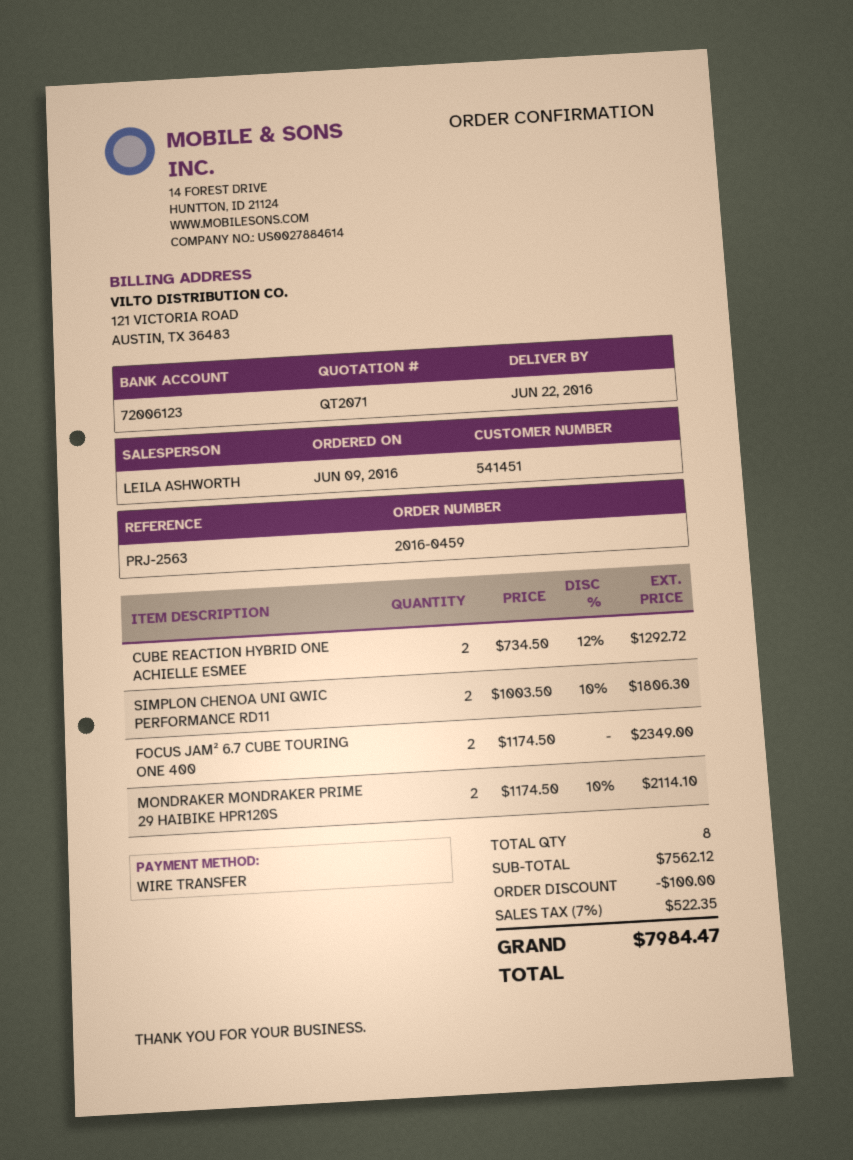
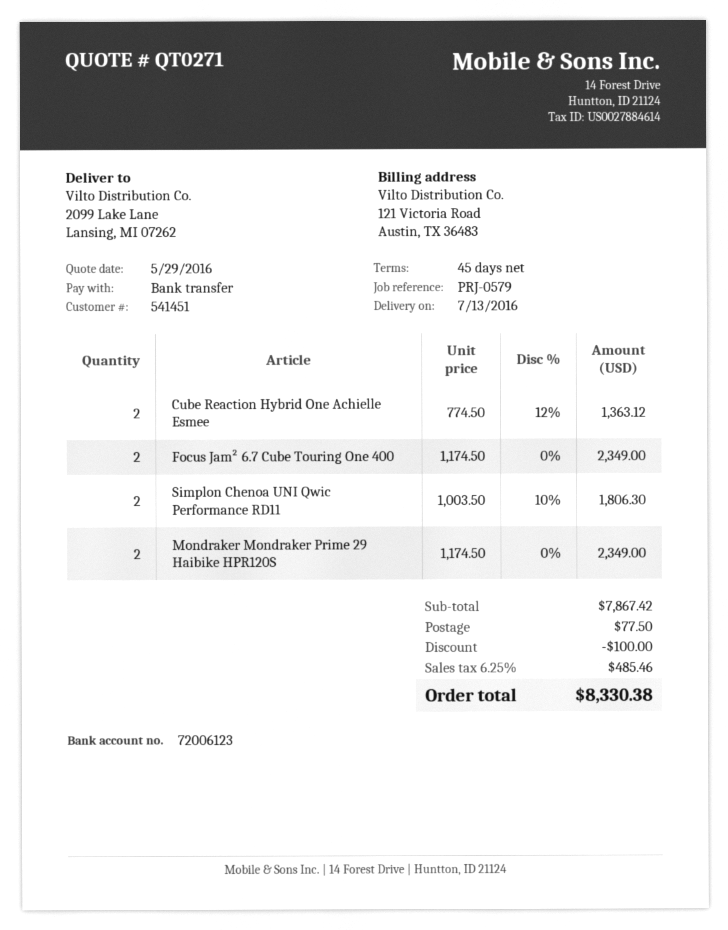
quote number: QT2071 -> QT0271
delivery date: 2016-06-22 -> 2016-07-13
reference: PRJ-2563 -> PRJ-0579
CUBE REACTION HYBRID ONE ACHIELLE ESMEE: 2 x 734.50 - 12% = 1292.72 -> 2 x 774.50 - 12% = 1363.12
MONDRAKER MONDRAKER PRIME 29 HAIBIKE HPR120S: 2 x 1174.50 - 10% = 2114.10 -> 2 x 1174.50 = 2349.00
subtotal: 7562.12 -> 7867.42
shipping: none -> 77.50
tax: 7% = 522.35 -> 6.25% = 485.46
total: 7984.47 -> 8330.38

